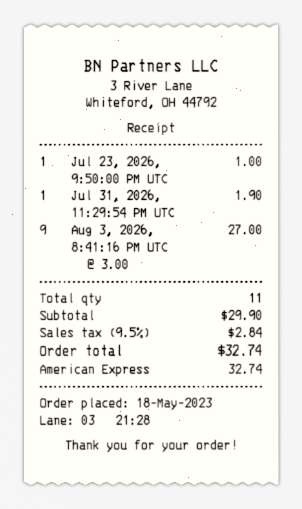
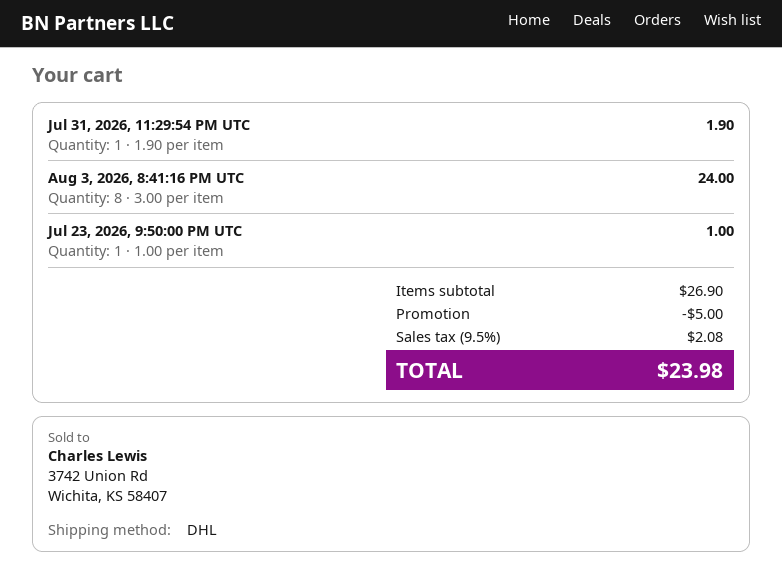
Aug 3, 2026, 8:41:16 PM UTC: 9 x 3.00 = 27.00 -> 8 x 3.00 = 24.00
subtotal: 29.90 -> 26.90
discount: none -> 5.00
tax: 9.5% = 2.84 -> 9.5% = 2.08
total: 32.74 -> 23.98

